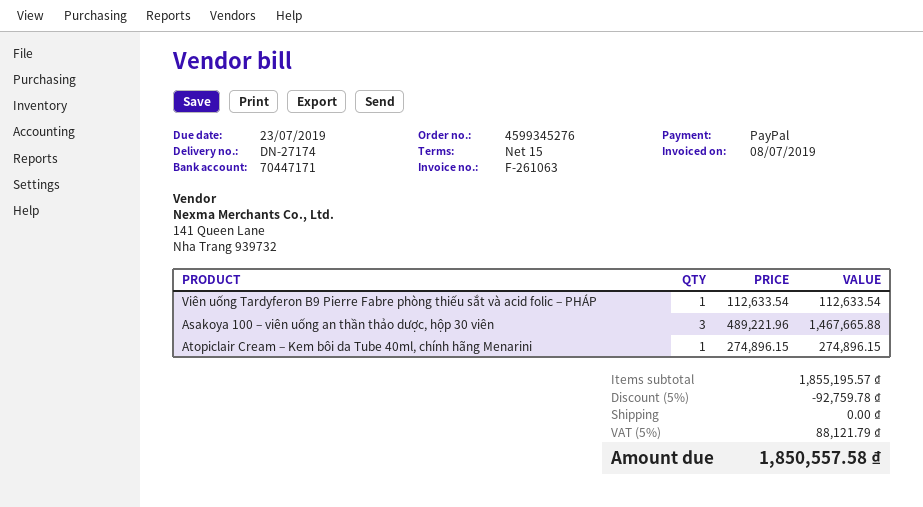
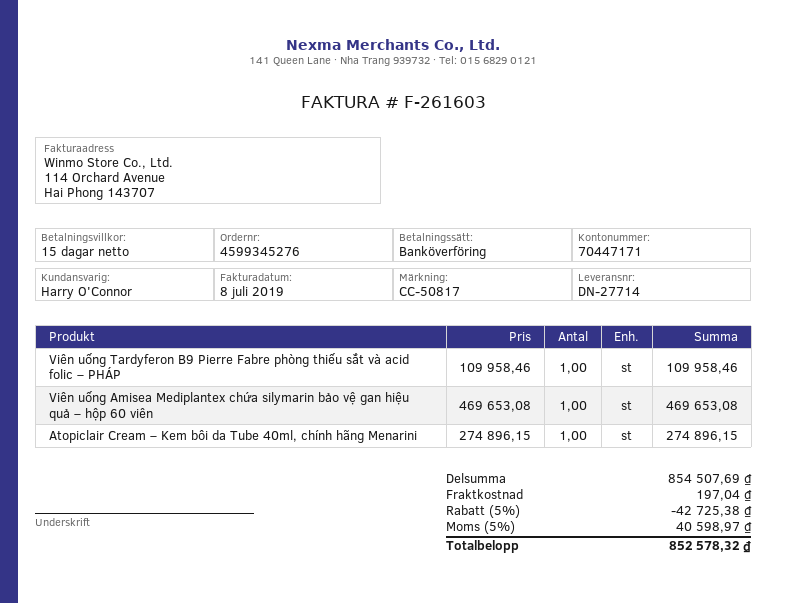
delivery note number: DN-27174 -> DN-27714
invoice number: F-261063 -> F-261603
payment method: PayPal -> bank transfer
Viên uống Tardyferon B9 Pierre Fabre phòng thiếu sắt và acid folic – PHÁP: 1 x 112633.54 = 112633.54 -> 1 x 109958.46 = 109958.46
Asakoya 100 – viên uống an thần thảo dược, hộp 30 viên: 3 x 489221.96 = 1467665.88 -> none
Viên uống Amisea Mediplantex chứa silymarin bảo vệ gan hiệu quả – hộp 60 viên: none -> 1 x 469653.08 = 469653.08
subtotal: 1855195.57 -> 854507.69
discount: 5% = 92759.78 -> 5% = 42725.38
shipping: 0.00 -> 197.04
tax: 5% = 88121.79 -> 5% = 40598.97
total: 1850557.58 -> 852578.32

